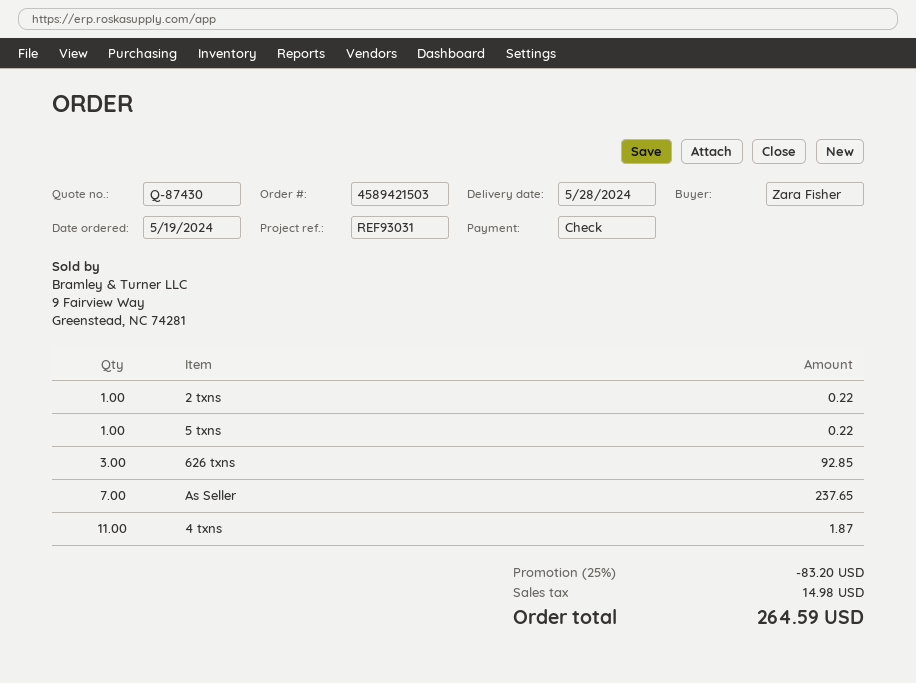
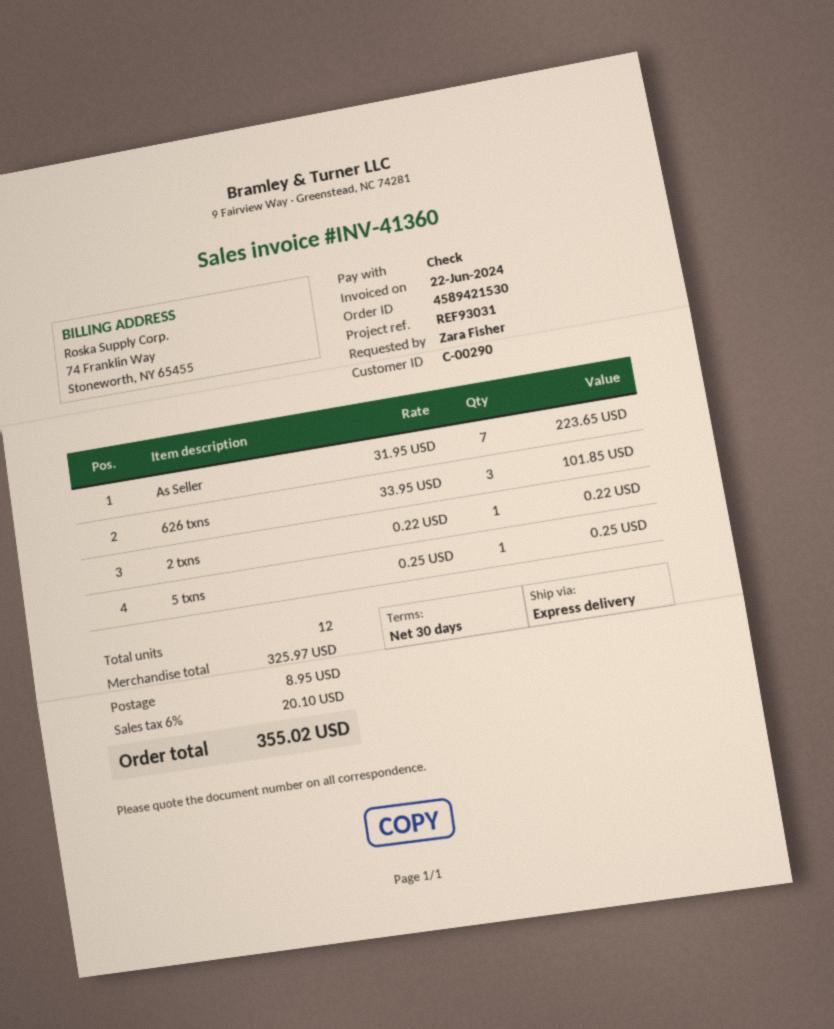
order number: 4589421503 -> 4589421530
5 txns: 1 for 0.22 -> 1 for 0.25
626 txns: 3 for 92.85 -> 3 for 101.85
As Seller: 7 for 237.65 -> 7 for 223.65
4 txns: 11 for 1.87 -> none
discount: 25% = 83.20 -> none
shipping: none -> 8.95
tax: 14.98 -> 20.10
total: 264.59 -> 355.02

